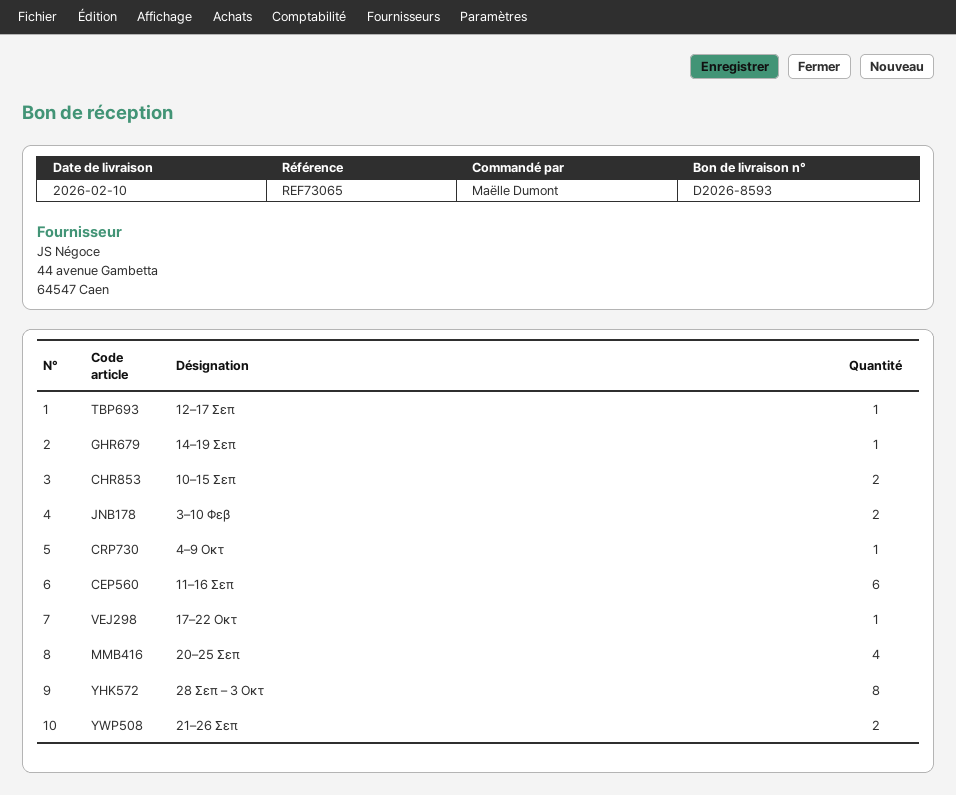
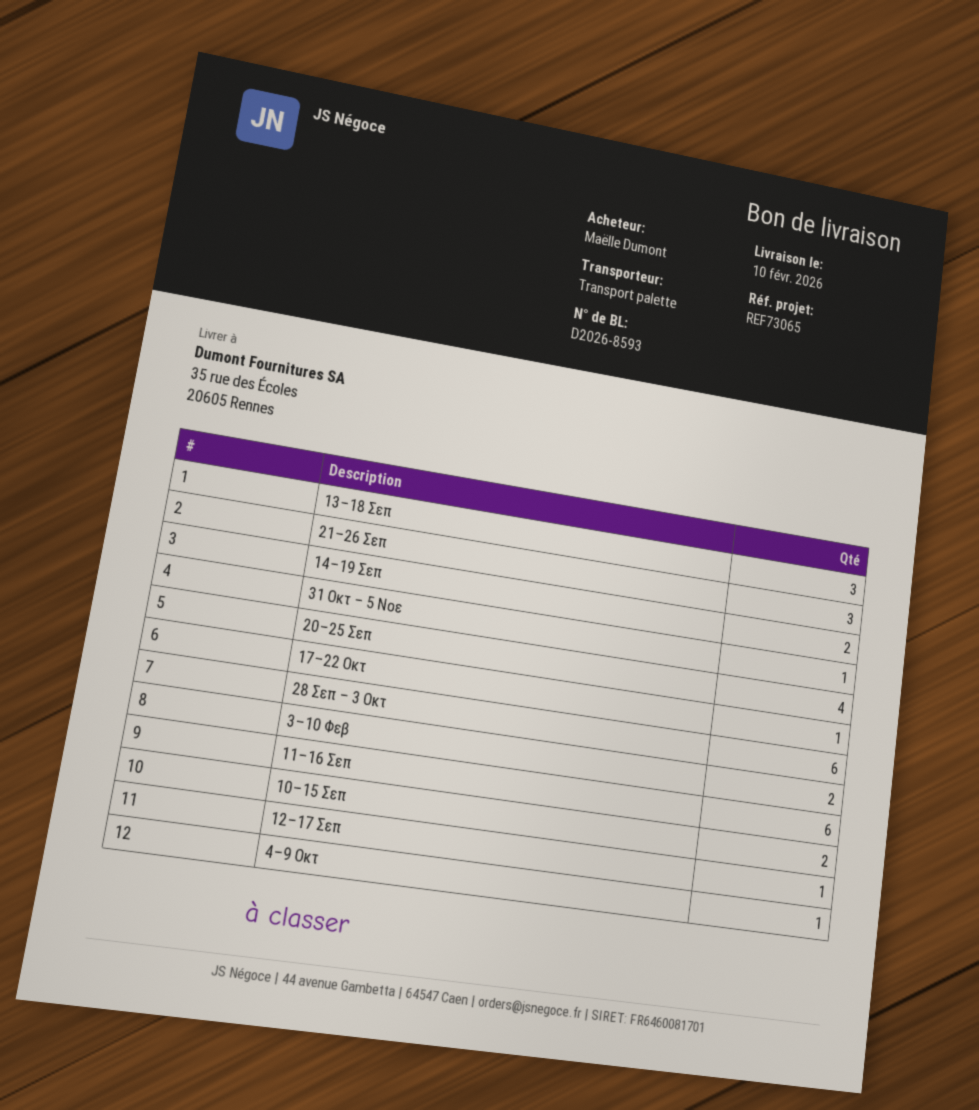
14–19 Σεπ: 1 -> 2
28 Σεπ – 3 Οκτ: 8 -> 6
21–26 Σεπ: 2 -> 3
13–18 Σεπ: none -> 3
31 Οκτ – 5 Νοε: none -> 1

